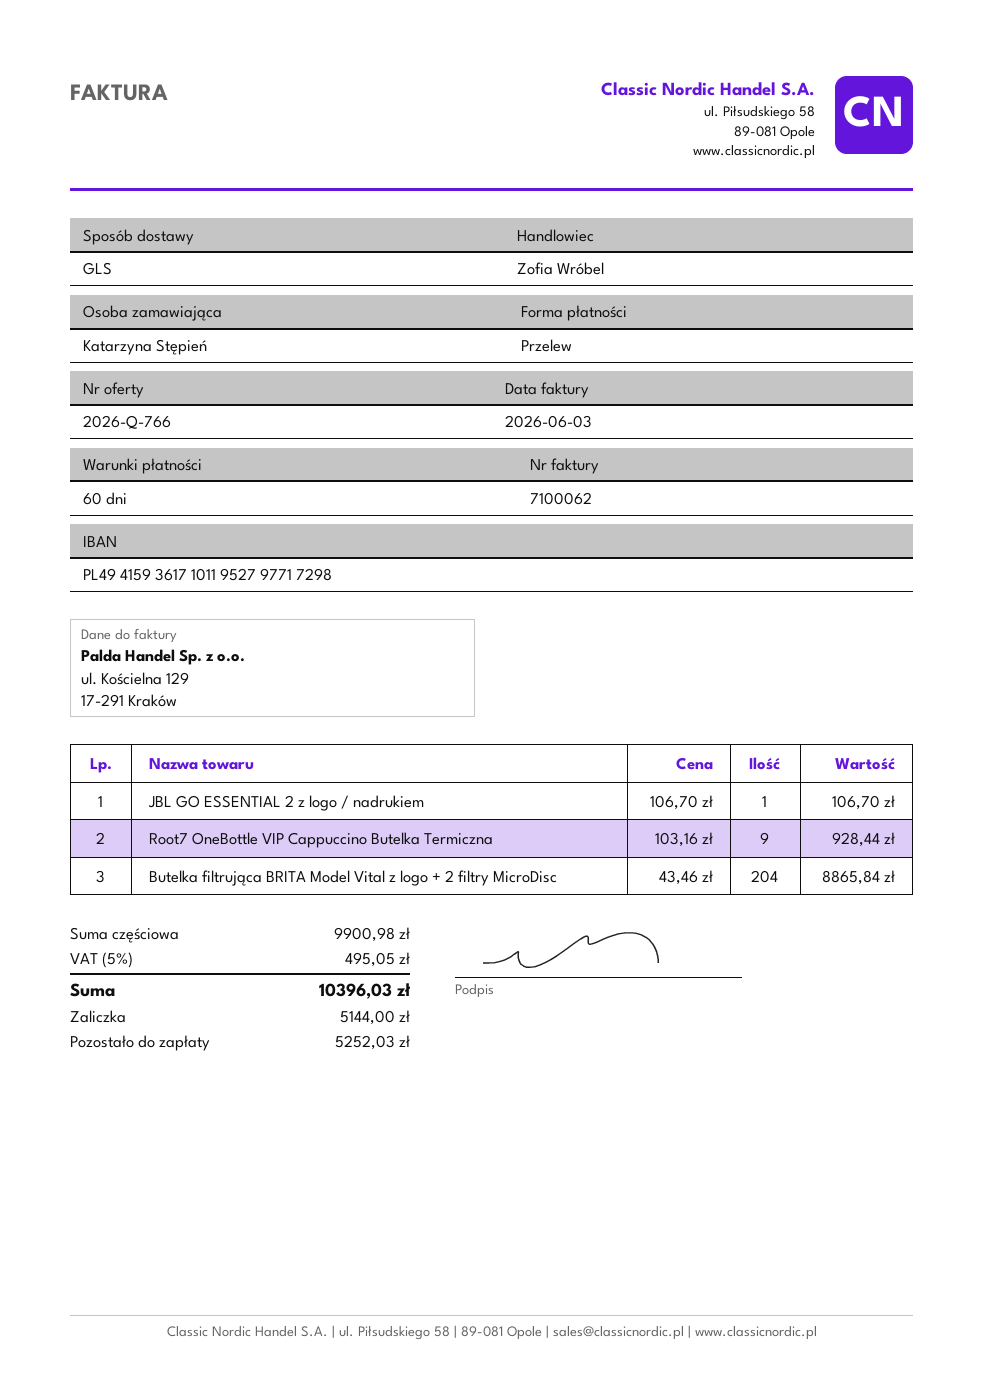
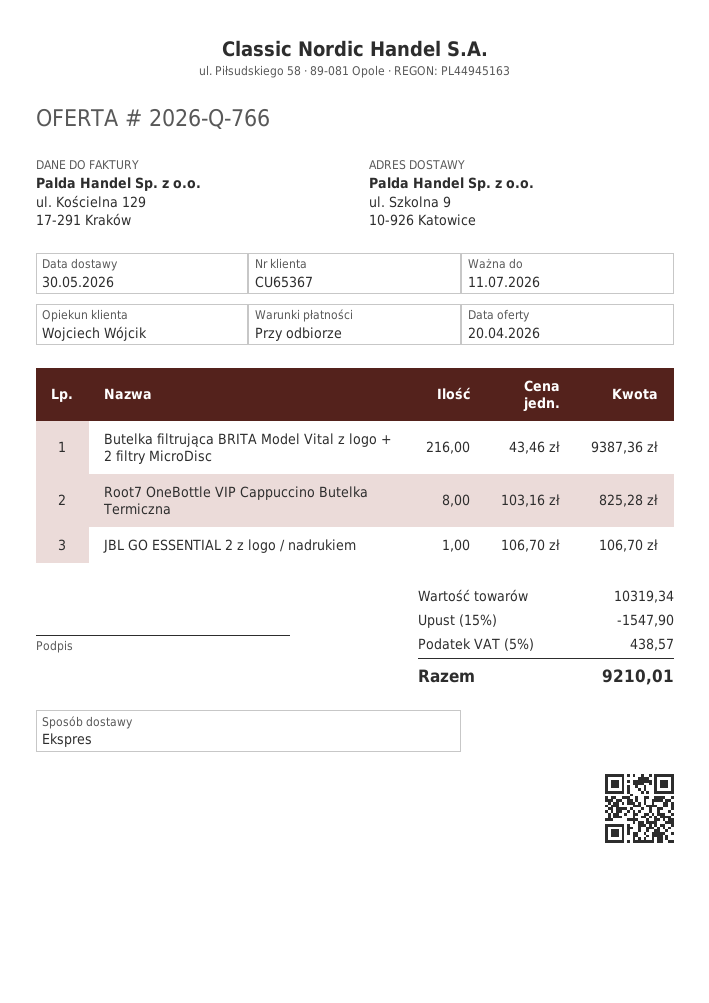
payment terms: 60 days -> on receipt
sales rep: Zofia Wróbel -> Wojciech Wójcik
shipping method: GLS -> express
Root7 OneBottle VIP Cappuccino Butelka Termiczna: 9 x 103.16 = 928.44 -> 8 x 103.16 = 825.28
Butelka filtrująca BRITA Model Vital z logo + 2 filtry MicroDisc: 204 x 43.46 = 8865.84 -> 216 x 43.46 = 9387.36
subtotal: 9900.98 -> 10319.34
discount: none -> 15% = 1547.90
tax: 5% = 495.05 -> 5% = 438.57
total: 10396.03 -> 9210.01

